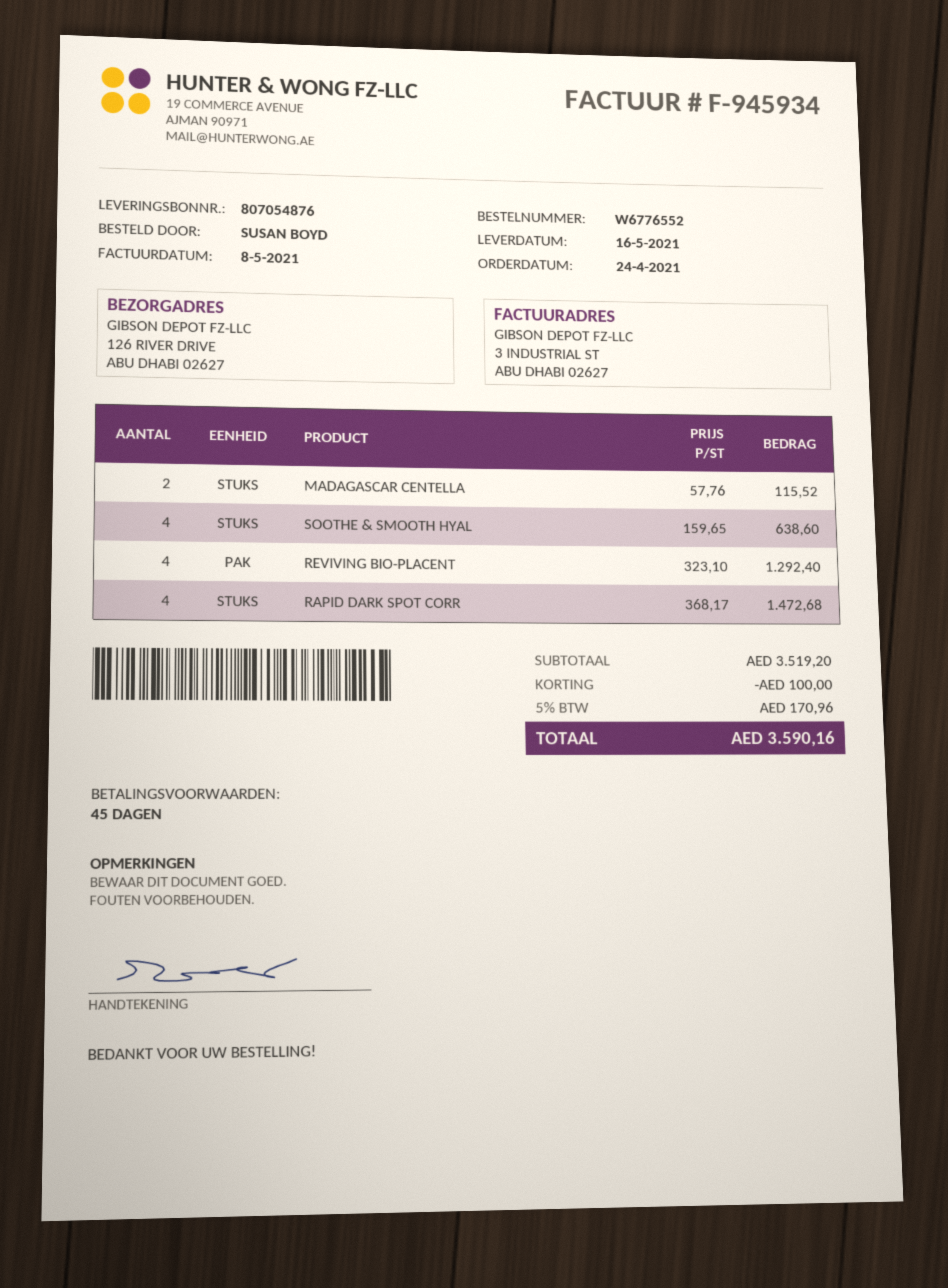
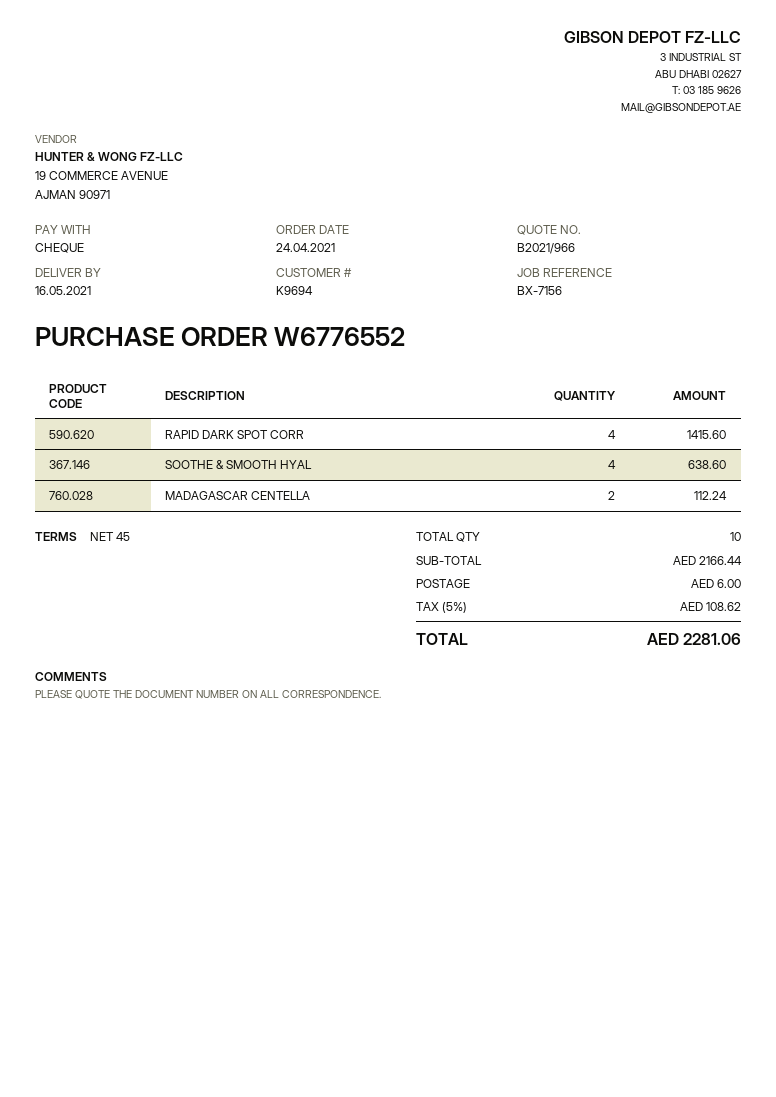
MADAGASCAR CENTELLA: 2 for 115.52 -> 2 for 112.24
REVIVING BIO-PLACENT: 4 for 1292.40 -> none
RAPID DARK SPOT CORR: 4 for 1472.68 -> 4 for 1415.60
subtotal: 3519.20 -> 2166.44
discount: 100.00 -> none
shipping: none -> 6.00
tax: 5% = 170.96 -> 5% = 108.62
total: 3590.16 -> 2281.06

